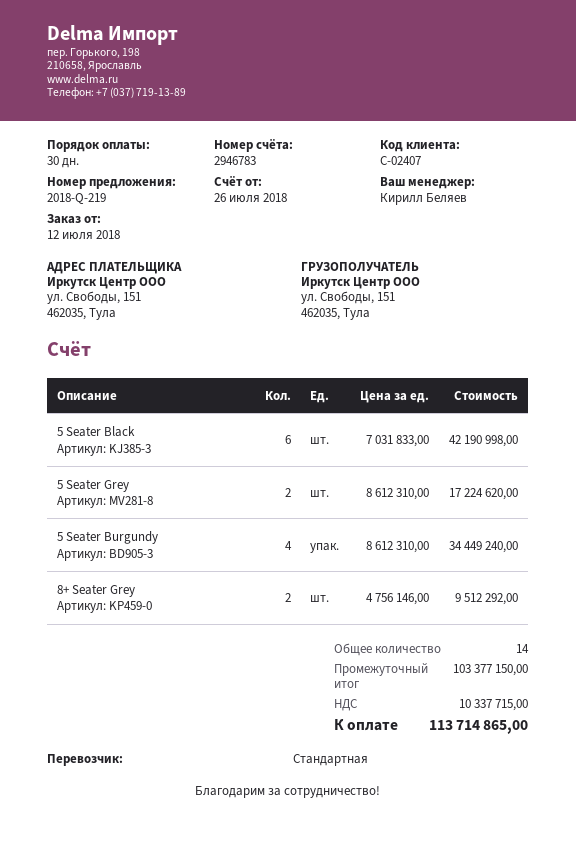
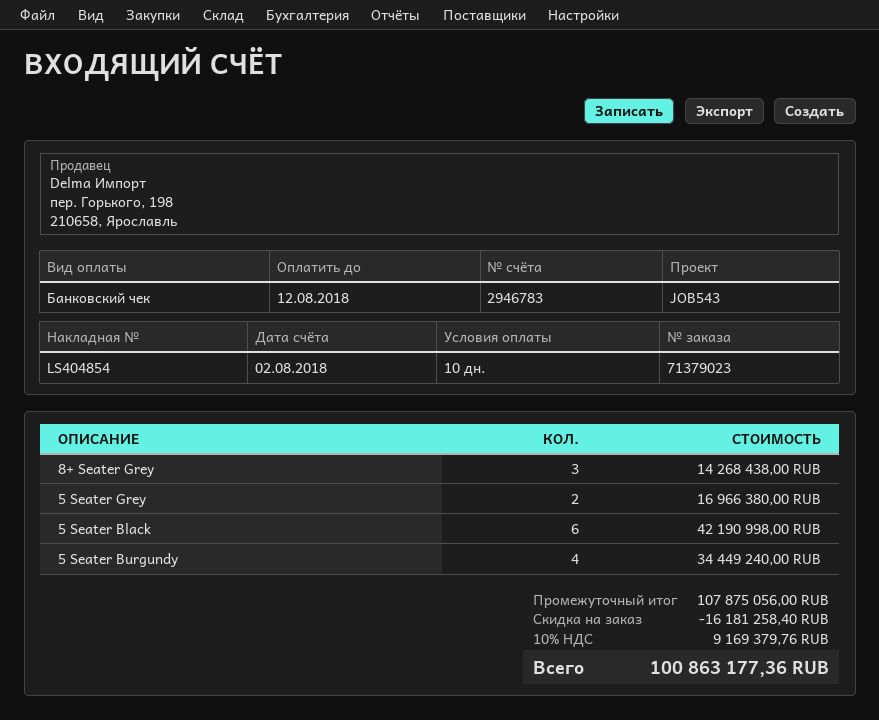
invoice date: 2018-07-26 -> 2018-08-02
payment terms: 30 days -> 10 days
5 Seater Grey: 2 for 17224620.00 -> 2 for 16966380.00
8+ Seater Grey: 2 for 9512292.00 -> 3 for 14268438.00
subtotal: 103377150.00 -> 107875056.00
discount: none -> 16181258.40
tax: 10337715.00 -> 9169379.76
total: 113714865.00 -> 100863177.36

